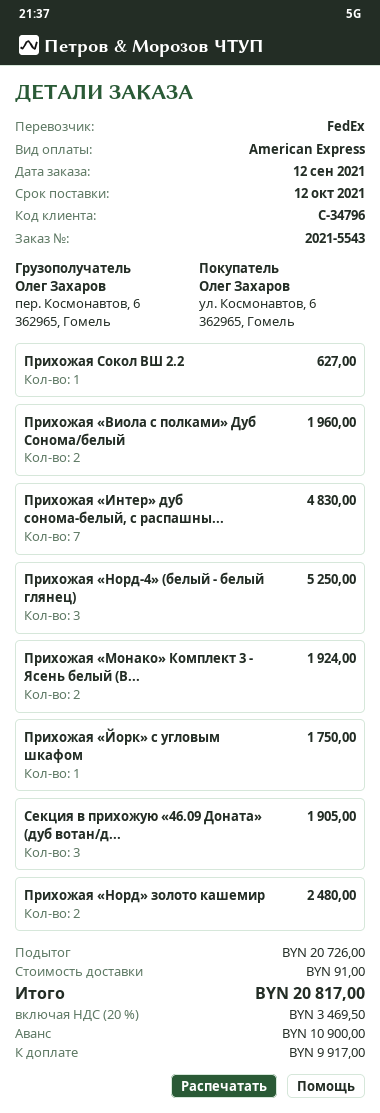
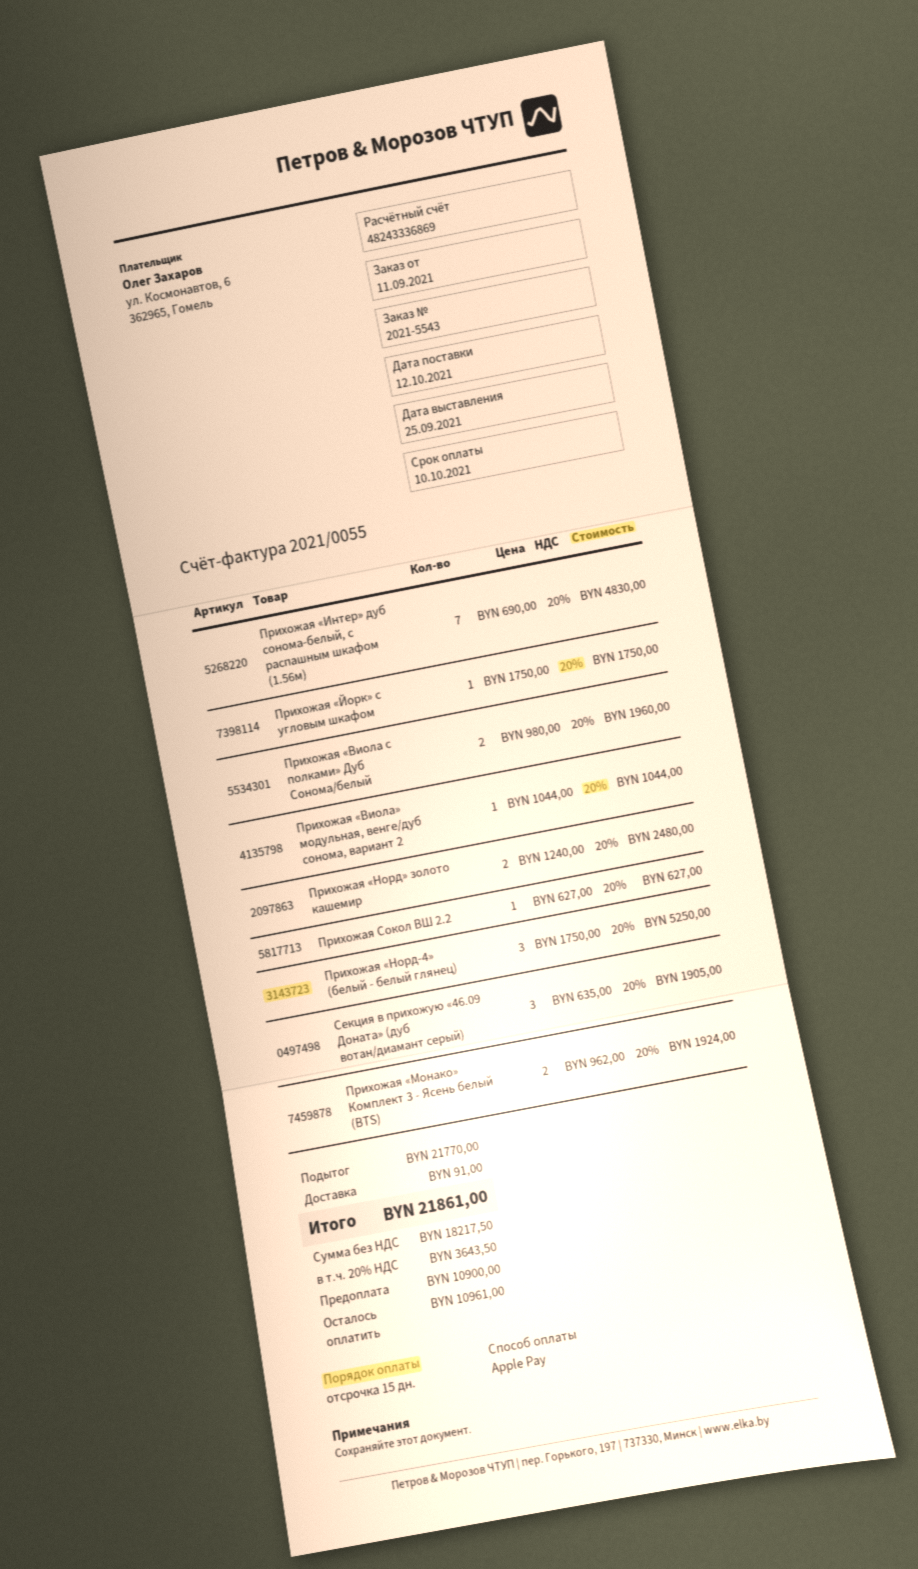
order date: 2021-09-12 -> 2021-09-11
payment method: American Express -> Apple Pay
Прихожая «Виола» модульная, венге/дуб сонома, вариант 2: none -> 1 for 1044.00
subtotal: 20726.00 -> 21770.00
tax: 20% = 3469.50 -> 20% = 3643.50
total: 20817.00 -> 21861.00
balance: 9917.00 -> 10961.00

